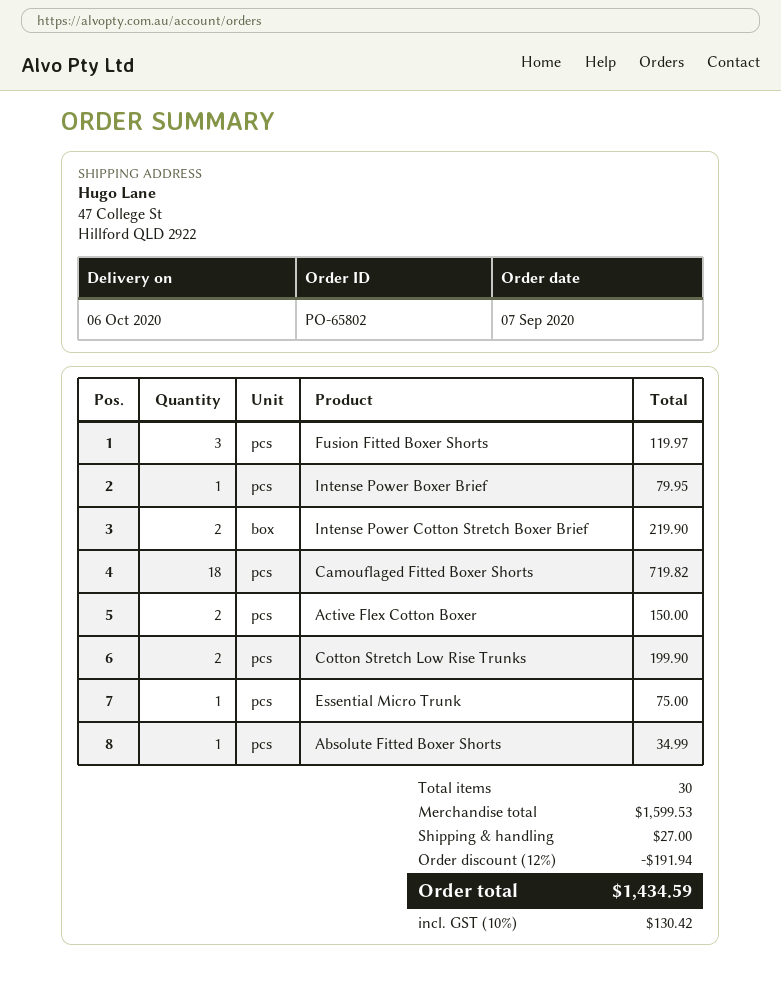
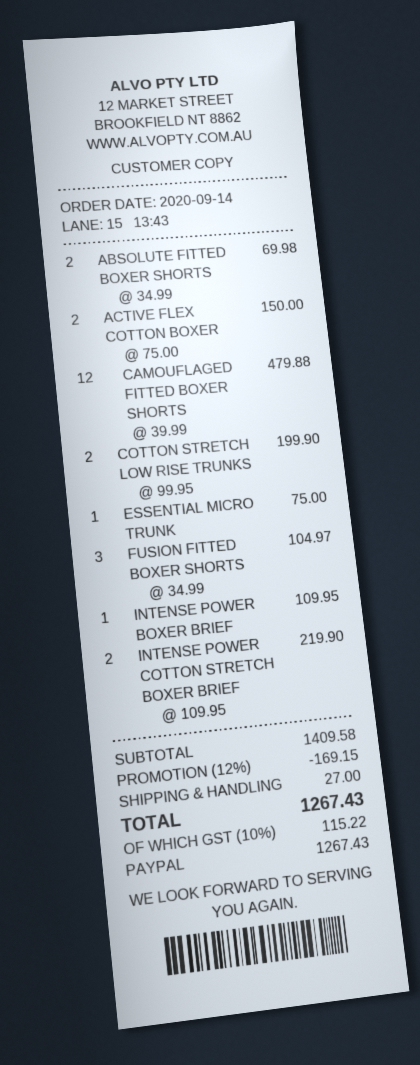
order date: 2020-09-07 -> 2020-09-14
Fusion Fitted Boxer Shorts: 3 for 119.97 -> 3 for 104.97
Intense Power Boxer Brief: 1 for 79.95 -> 1 for 109.95
Camouflaged Fitted Boxer Shorts: 18 for 719.82 -> 12 for 479.88
Absolute Fitted Boxer Shorts: 1 for 34.99 -> 2 for 69.98
subtotal: 1599.53 -> 1409.58
discount: 12% = 191.94 -> 12% = 169.15
tax: 10% = 130.42 -> 10% = 115.22
total: 1434.59 -> 1267.43

